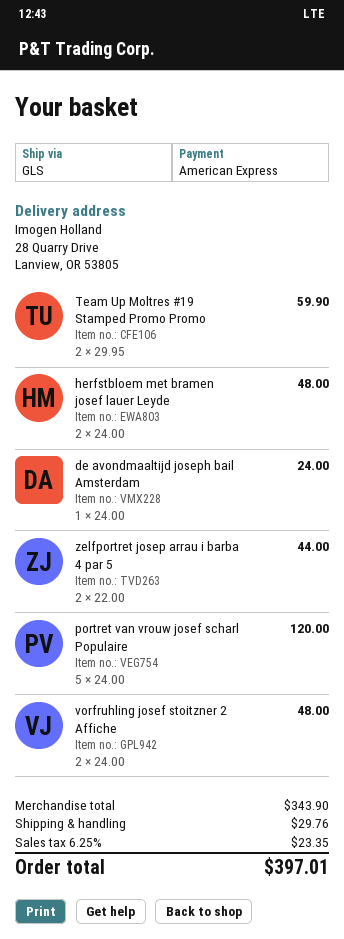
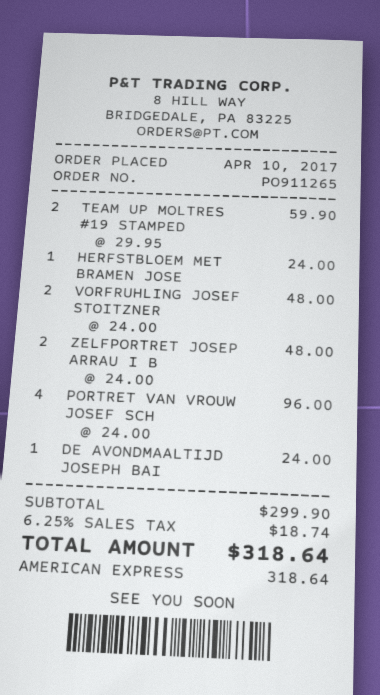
herfstbloem met bramen josef lauer Leyde: 2 x 24.00 = 48.00 -> 1 x 24.00 = 24.00
zelfportret josep arrau i barba 4 par 5: 2 x 22.00 = 44.00 -> 2 x 24.00 = 48.00
portret van vrouw josef scharl Populaire: 5 x 24.00 = 120.00 -> 4 x 24.00 = 96.00
subtotal: 343.90 -> 299.90
shipping: 29.76 -> none
tax: 6.25% = 23.35 -> 6.25% = 18.74
total: 397.01 -> 318.64

